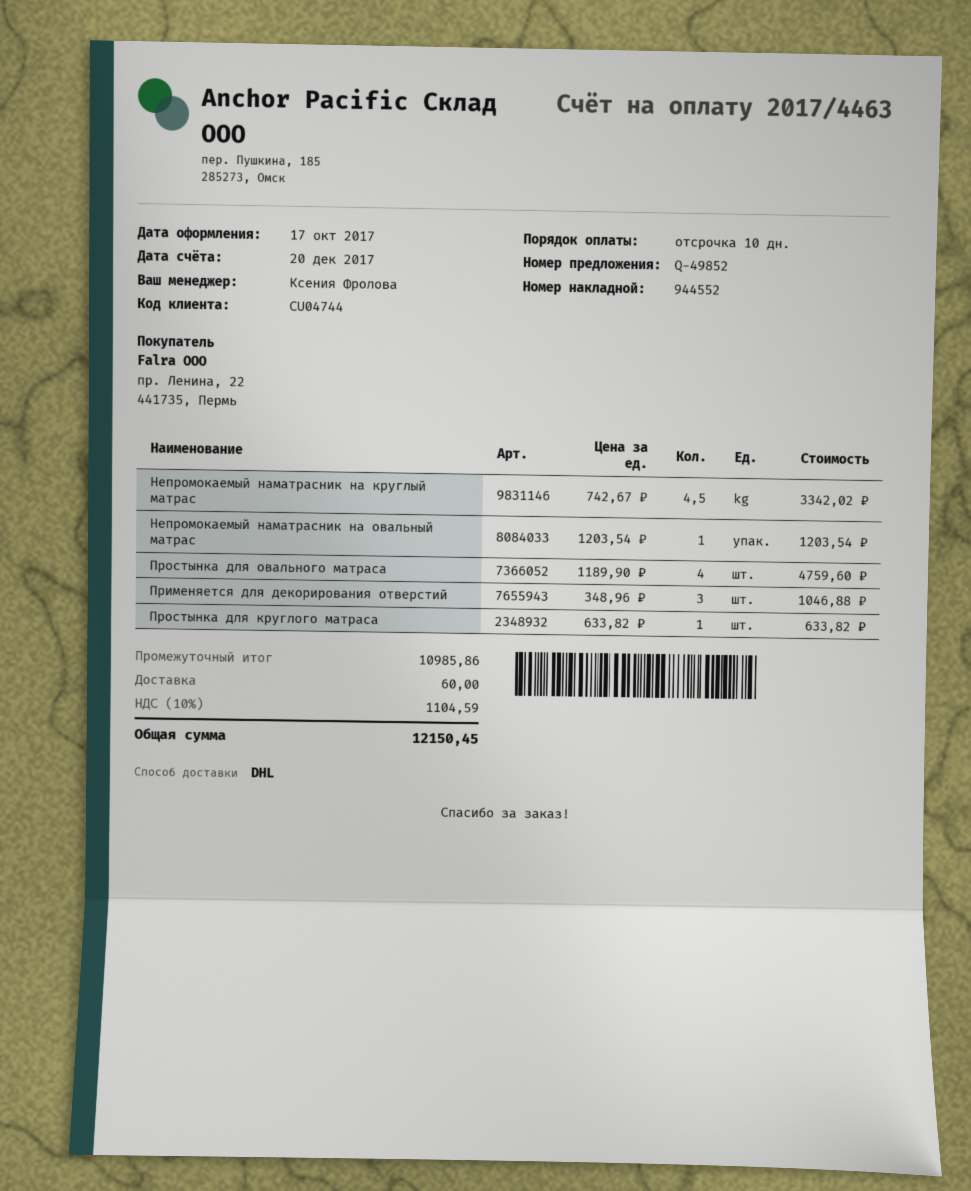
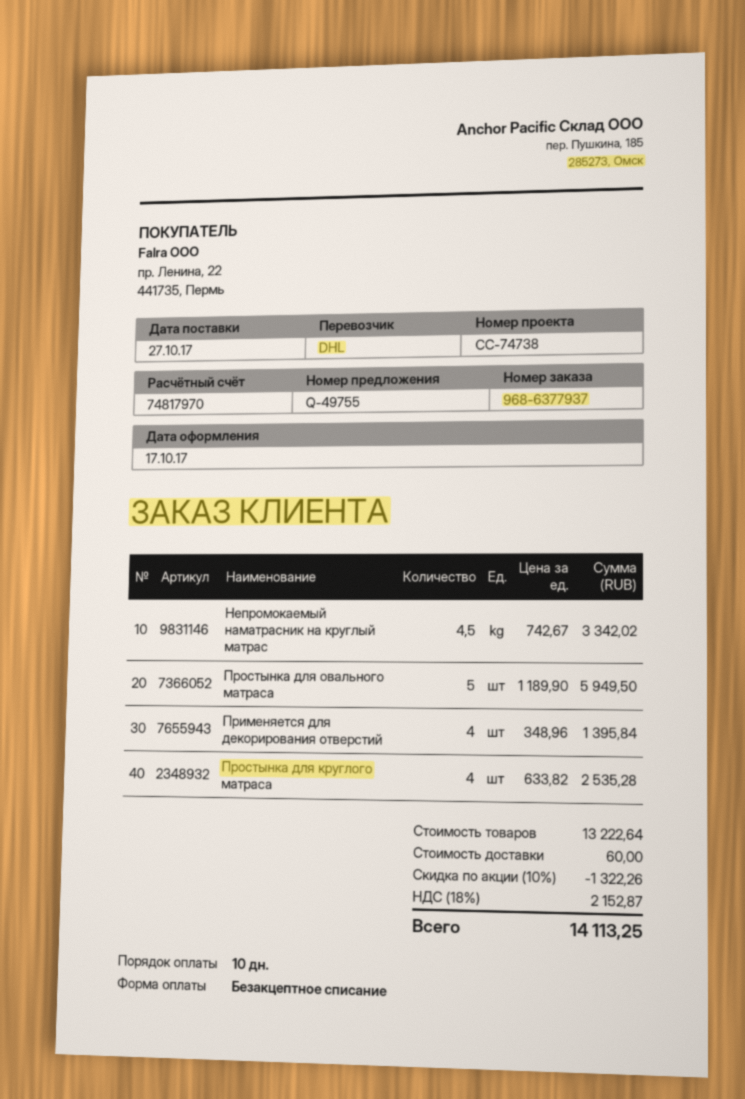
quote number: Q-49852 -> Q-49755
Непромокаемый наматрасник на овальный матрас: 1 x 1203.54 = 1203.54 -> none
Простынка для овального матраса: 4 x 1189.90 = 4759.60 -> 5 x 1189.90 = 5949.50
Применяется для декорирования отверстий: 3 x 348.96 = 1046.88 -> 4 x 348.96 = 1395.84
Простынка для круглого матраса: 1 x 633.82 = 633.82 -> 4 x 633.82 = 2535.28
subtotal: 10985.86 -> 13222.64
discount: none -> 10% = 1322.26
tax: 10% = 1104.59 -> 18% = 2152.87
total: 12150.45 -> 14113.25

